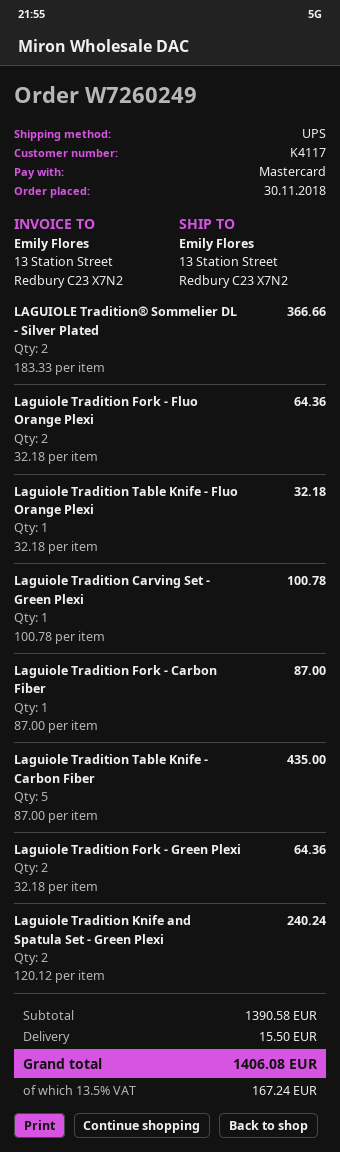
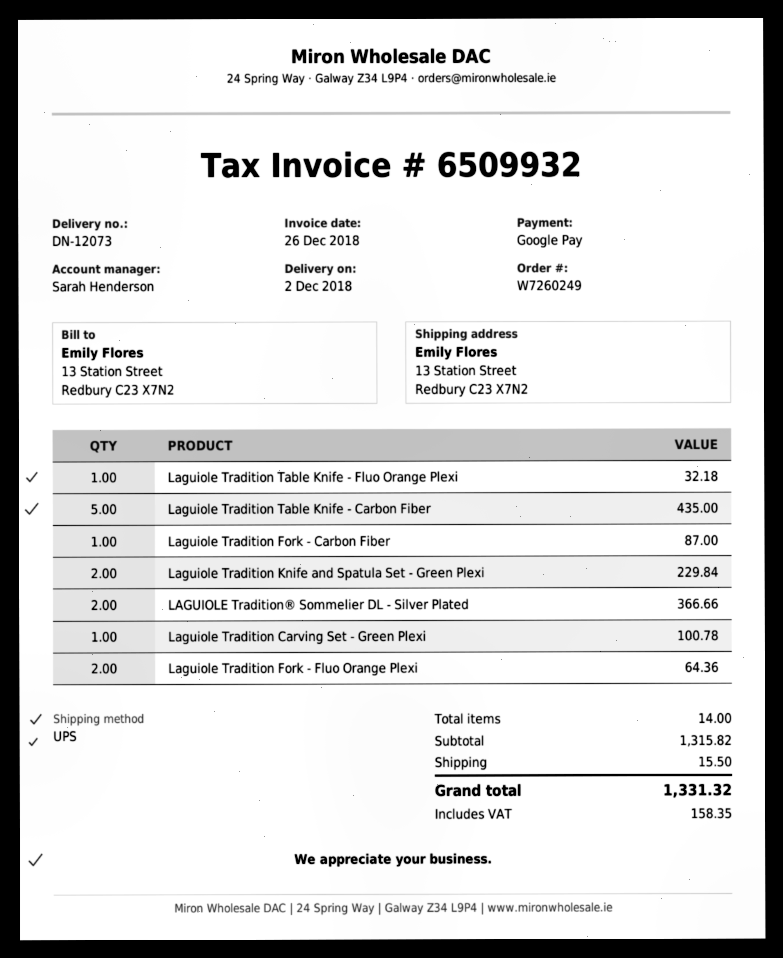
payment method: Mastercard -> Google Pay
Laguiole Tradition Fork - Green Plexi: 2 for 64.36 -> none
Laguiole Tradition Knife and Spatula Set - Green Plexi: 2 for 240.24 -> 2 for 229.84
subtotal: 1390.58 -> 1315.82
tax: 167.24 -> 158.35
total: 1406.08 -> 1331.32

